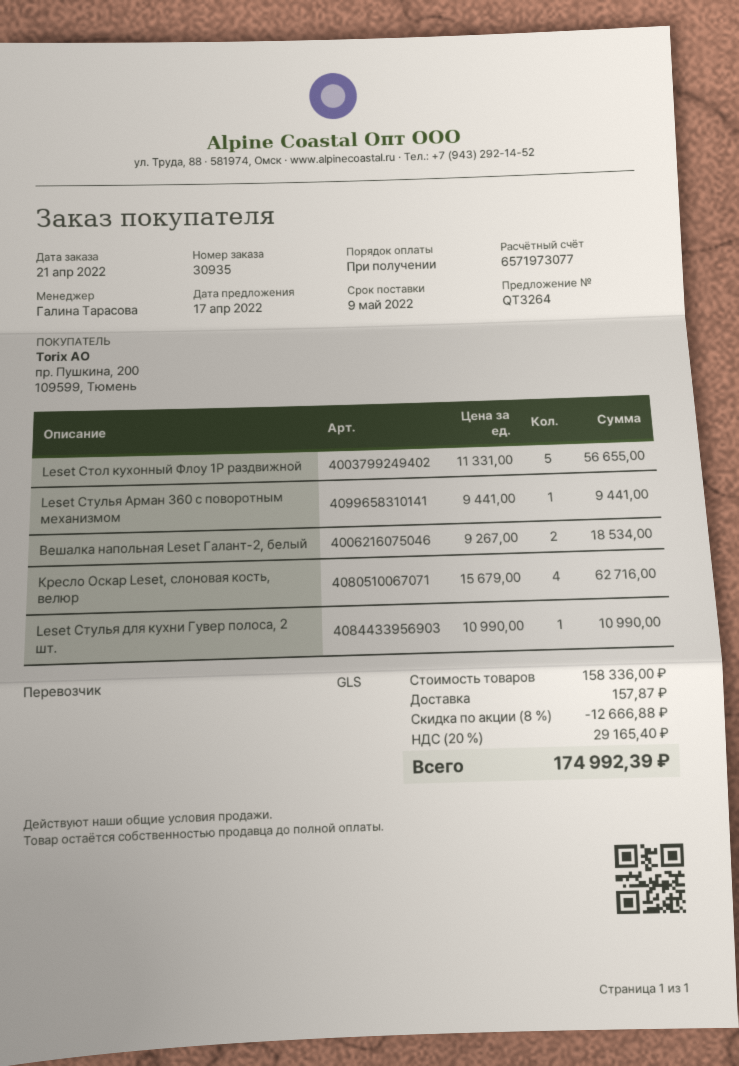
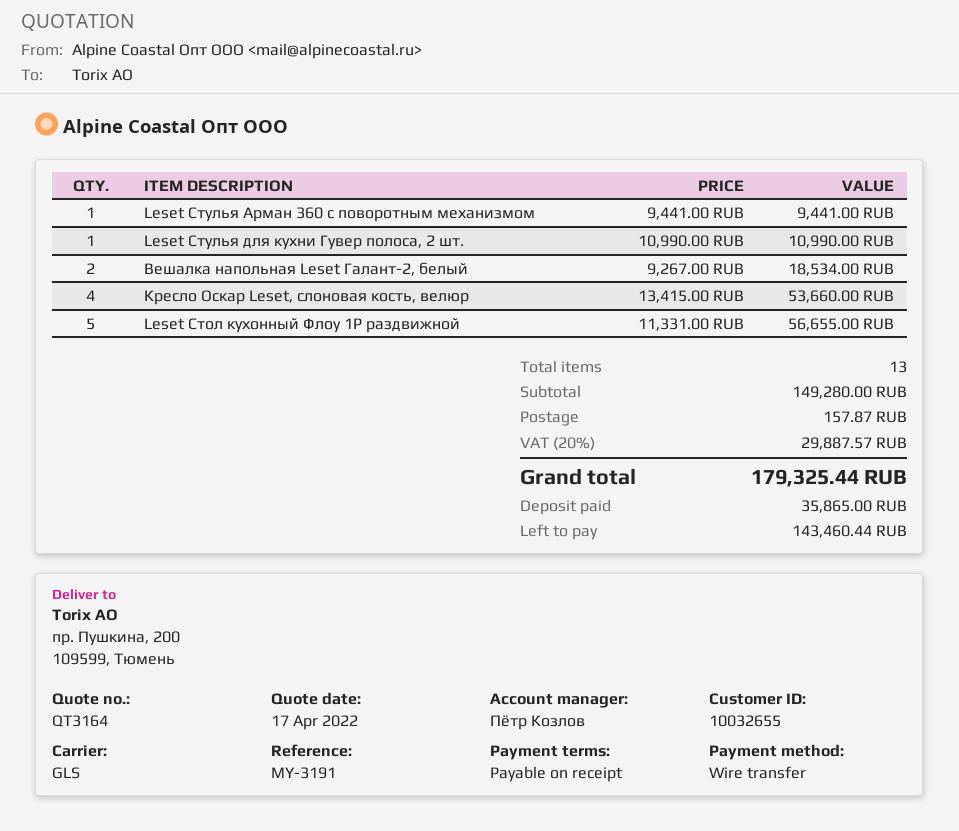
quote number: QT3264 -> QT3164
sales rep: Галина Тарасова -> Пётр Козлов
Кресло Оскар Leset, слоновая кость, велюр: 4 x 15679.00 = 62716.00 -> 4 x 13415.00 = 53660.00
subtotal: 158336.00 -> 149280.00
discount: 8% = 12666.88 -> none
tax: 20% = 29165.40 -> 20% = 29887.57
total: 174992.39 -> 179325.44

